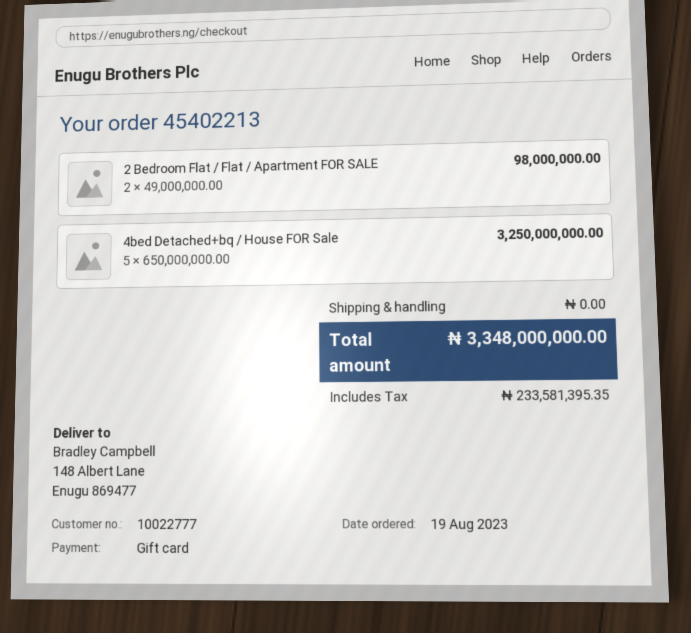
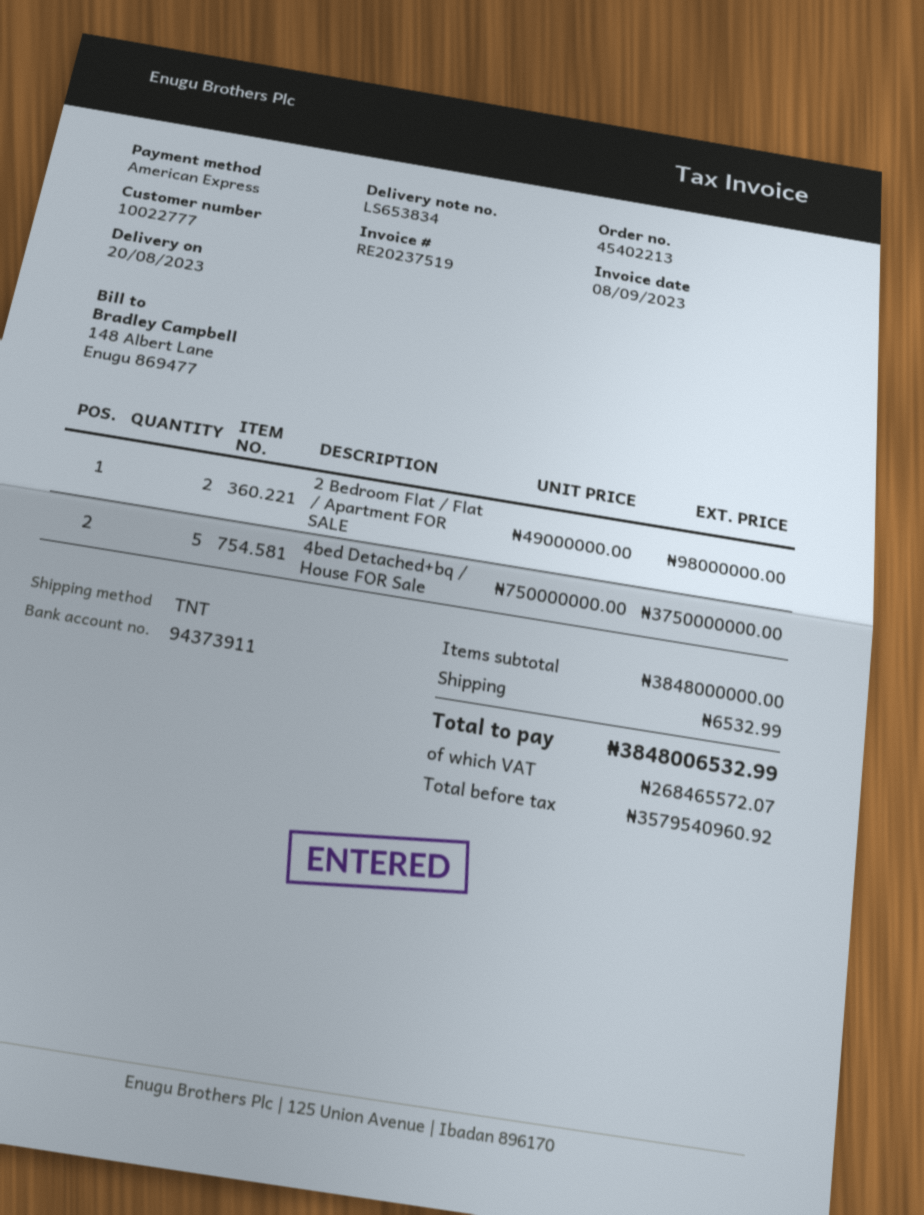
payment method: gift card -> American Express
4bed Detached+bq / House FOR Sale: 5 x 650000000.00 = 3250000000.00 -> 5 x 750000000.00 = 3750000000.00
shipping: 0.00 -> 6532.99
tax: 233581395.35 -> 268465572.07
total: 3348000000.00 -> 3848006532.99

